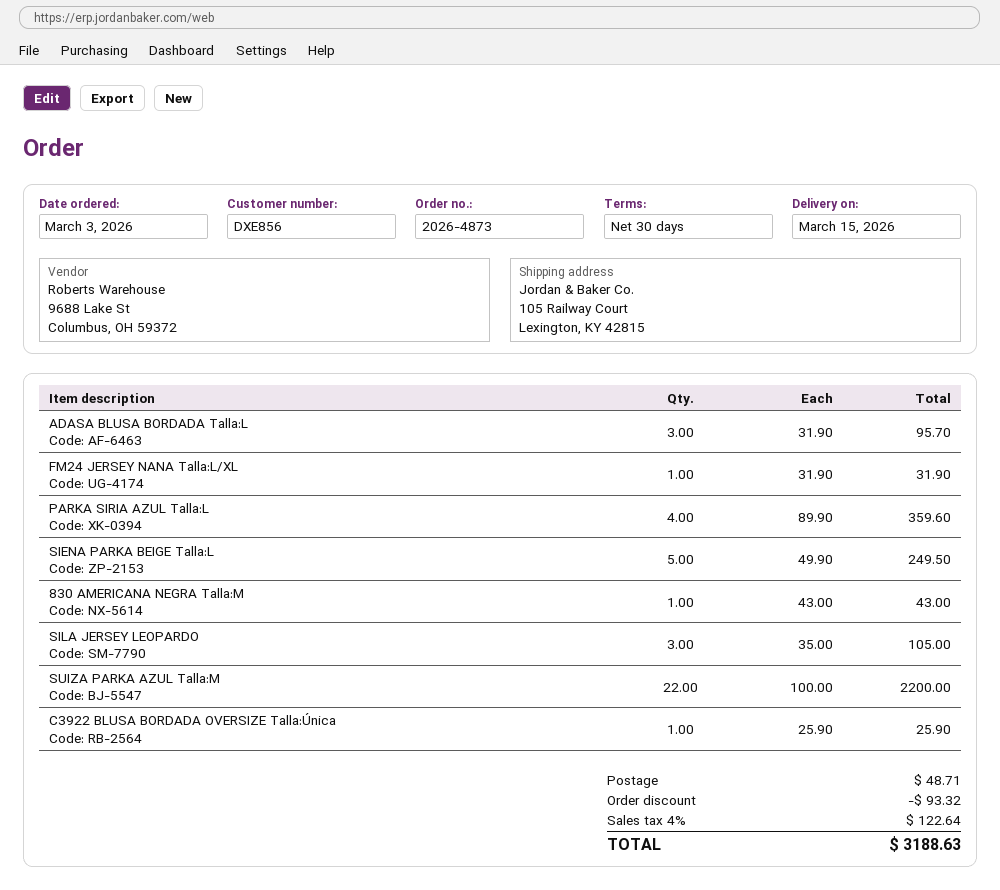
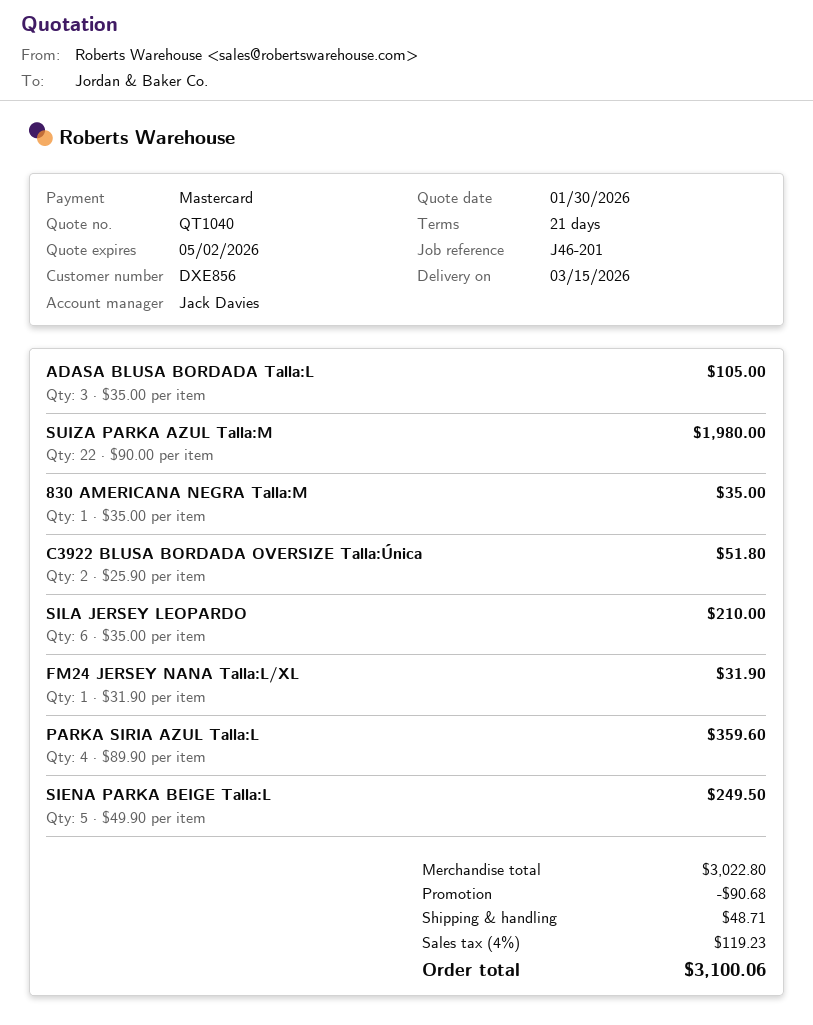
payment terms: 30 days -> 21 days
ADASA BLUSA BORDADA Talla:L: 3 x 31.90 = 95.70 -> 3 x 35.00 = 105.00
830 AMERICANA NEGRA Talla:M: 1 x 43.00 = 43.00 -> 1 x 35.00 = 35.00
SILA JERSEY LEOPARDO: 3 x 35.00 = 105.00 -> 6 x 35.00 = 210.00
SUIZA PARKA AZUL Talla:M: 22 x 100.00 = 2200.00 -> 22 x 90.00 = 1980.00
C3922 BLUSA BORDADA OVERSIZE Talla:Única: 1 x 25.90 = 25.90 -> 2 x 25.90 = 51.80
discount: 93.32 -> 90.68
tax: 4% = 122.64 -> 4% = 119.23
total: 3188.63 -> 3100.06

